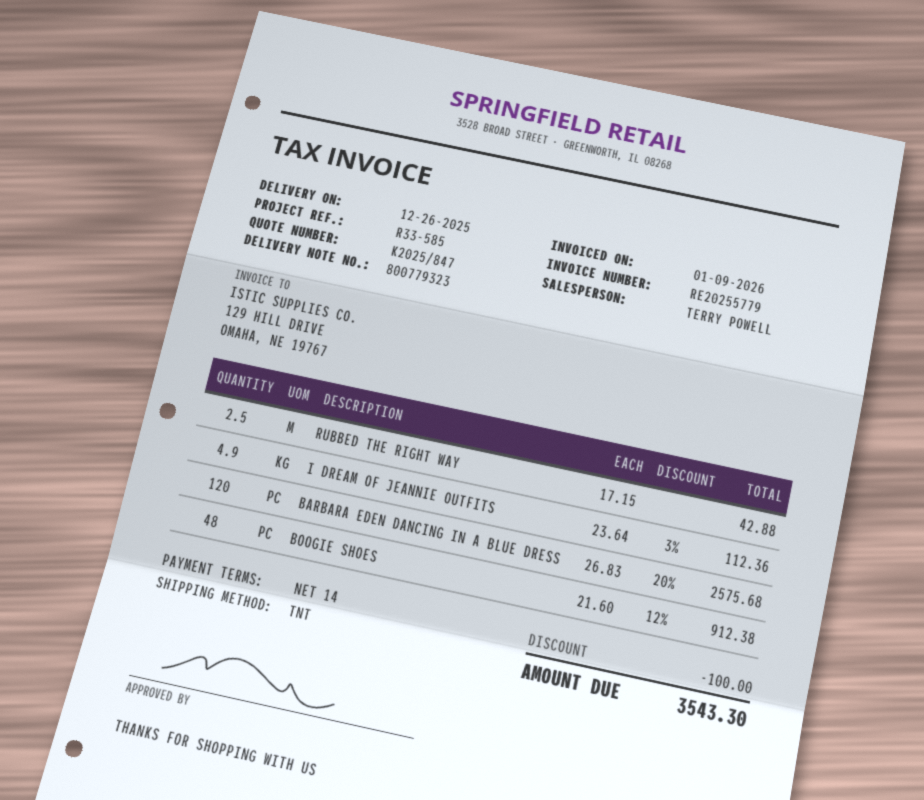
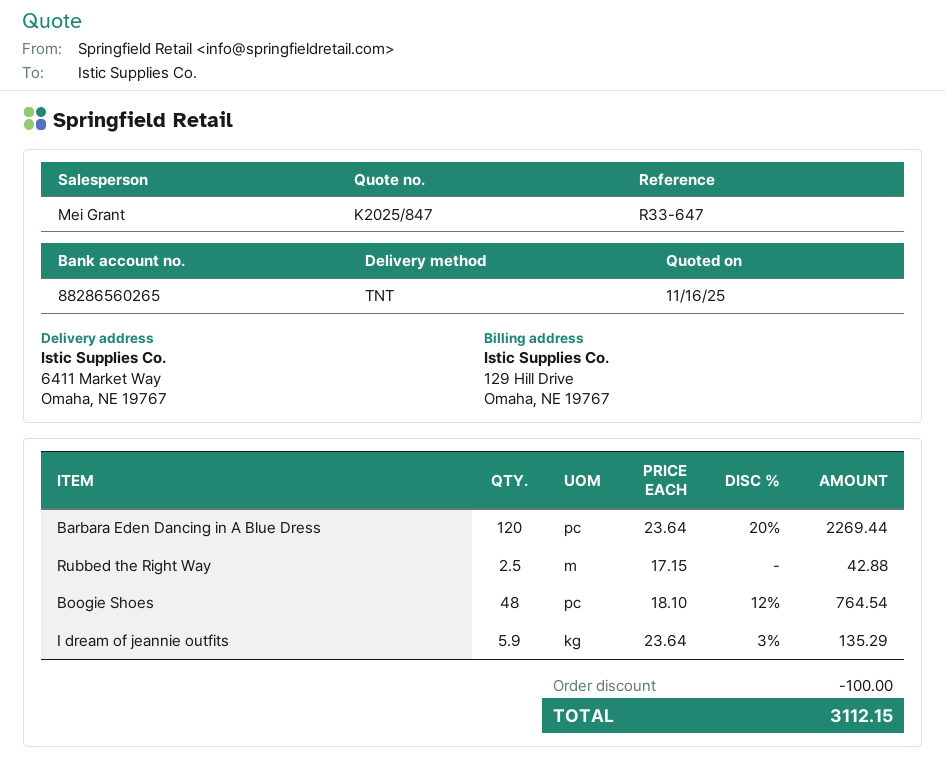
reference: R33-585 -> R33-647
sales rep: TERRY POWELL -> Mei Grant
I DREAM OF JEANNIE OUTFITS: 4.9 x 23.64 - 3% = 112.36 -> 5.9 x 23.64 - 3% = 135.29
BARBARA EDEN DANCING IN A BLUE DRESS: 120 x 26.83 - 20% = 2575.68 -> 120 x 23.64 - 20% = 2269.44
BOOGIE SHOES: 48 x 21.60 - 12% = 912.38 -> 48 x 18.10 - 12% = 764.54
total: 3543.30 -> 3112.15

